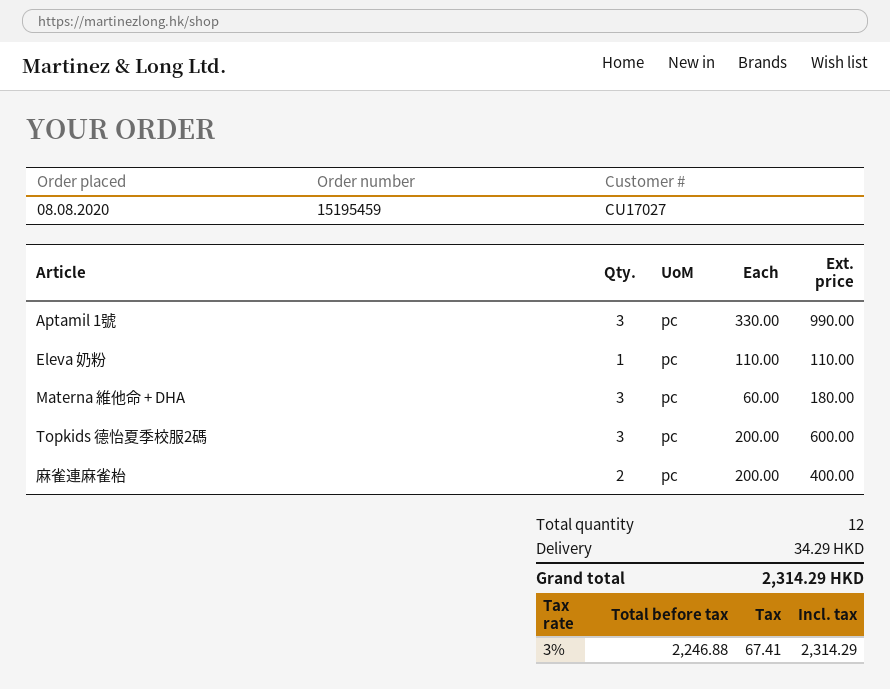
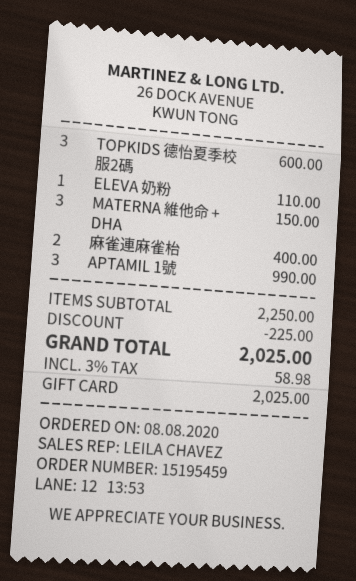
Materna 維他命 + DHA: 3 for 180.00 -> 3 for 150.00
discount: none -> 225.00
shipping: 34.29 -> none
tax: 3% = 67.41 -> 3% = 58.98
total: 2314.29 -> 2025.00

